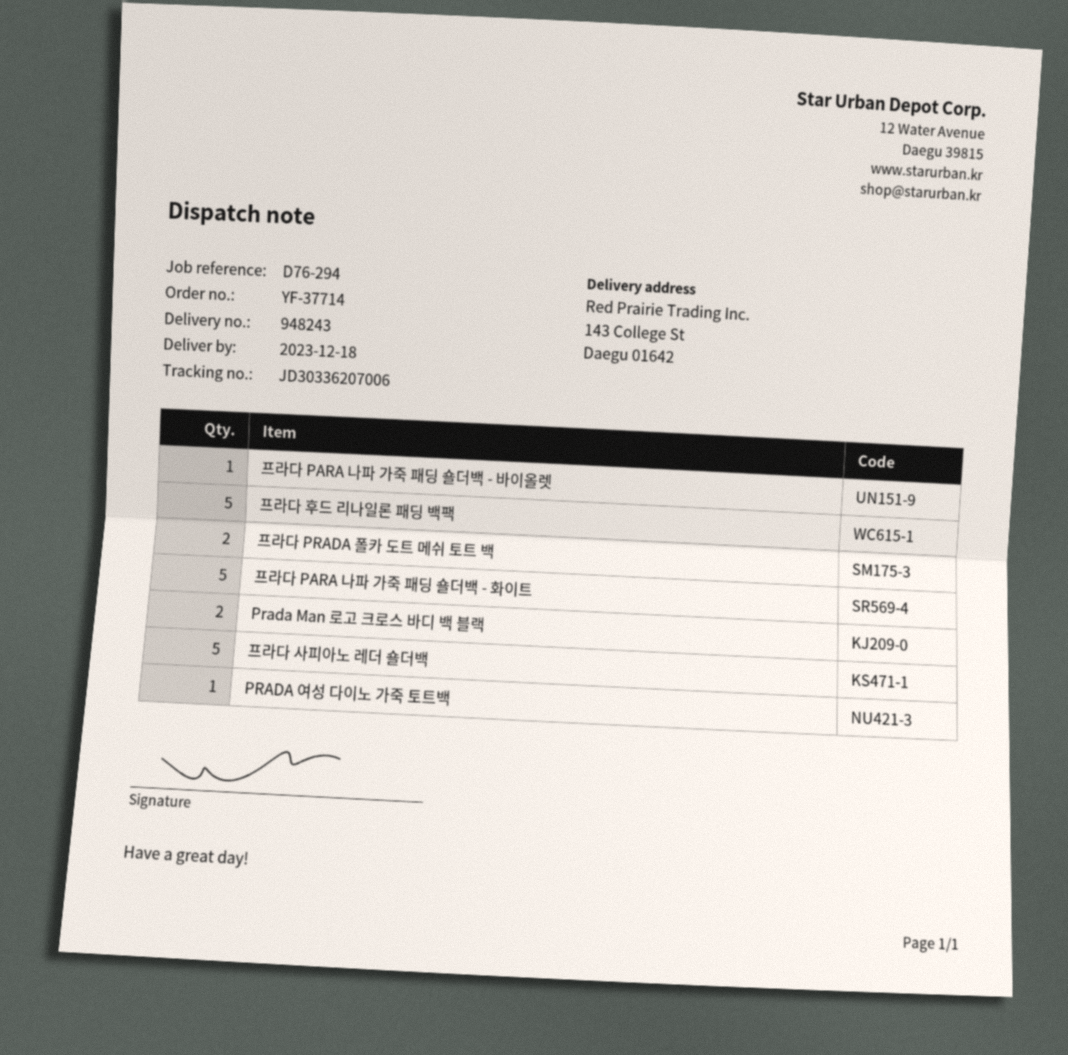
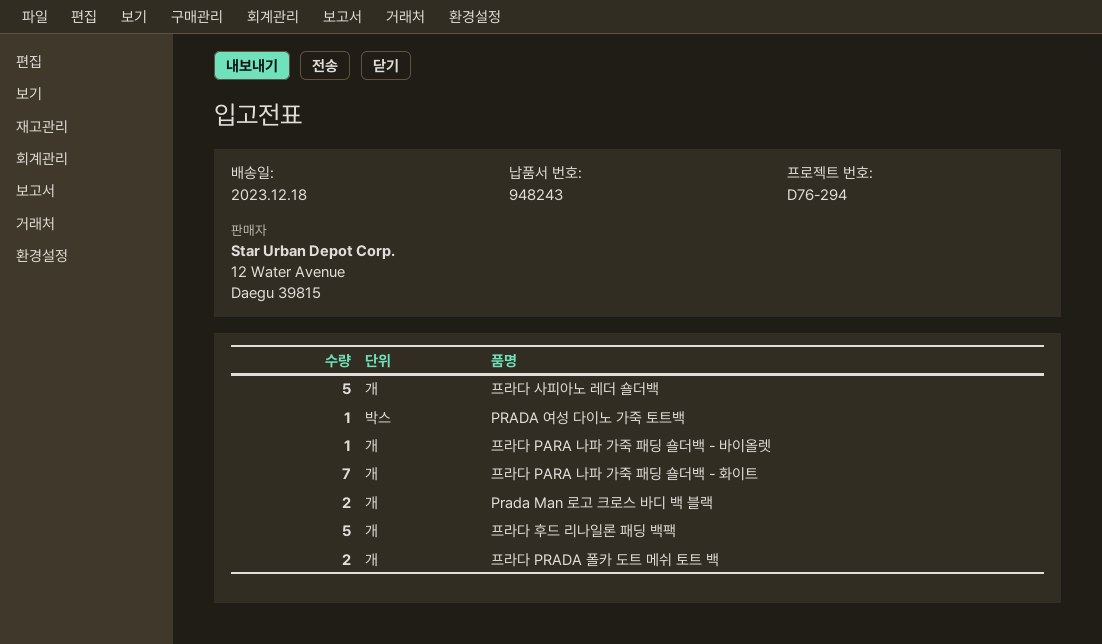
프라다 PARA 나파 가죽 패딩 숄더백 - 화이트: 5 -> 7

